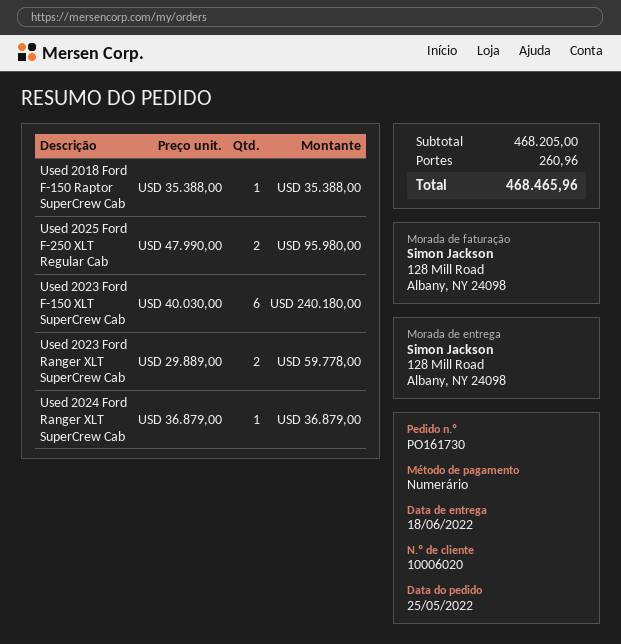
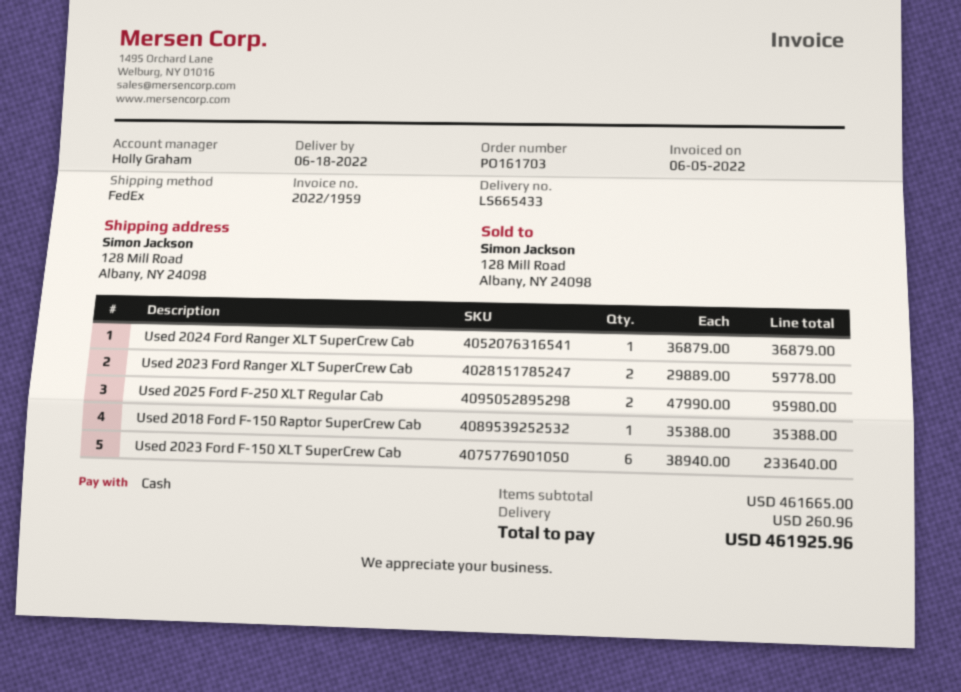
order number: PO161730 -> PO161703
Used 2023 Ford F-150 XLT SuperCrew Cab: 6 x 40030.00 = 240180.00 -> 6 x 38940.00 = 233640.00
subtotal: 468205.00 -> 461665.00
total: 468465.96 -> 461925.96

